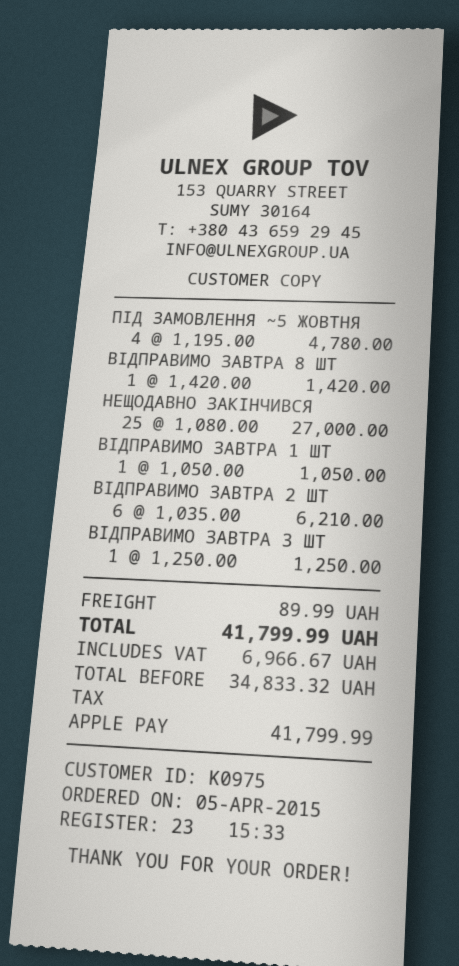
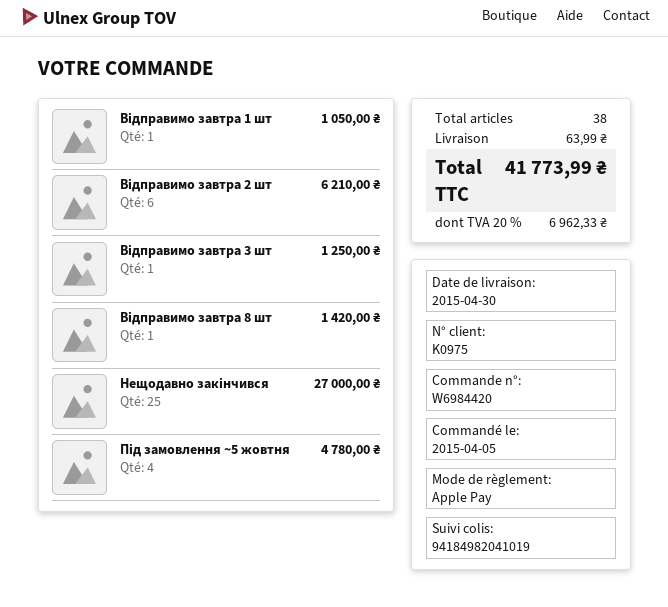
shipping: 89.99 -> 63.99
tax: 6966.67 -> 6962.33
total: 41799.99 -> 41773.99

